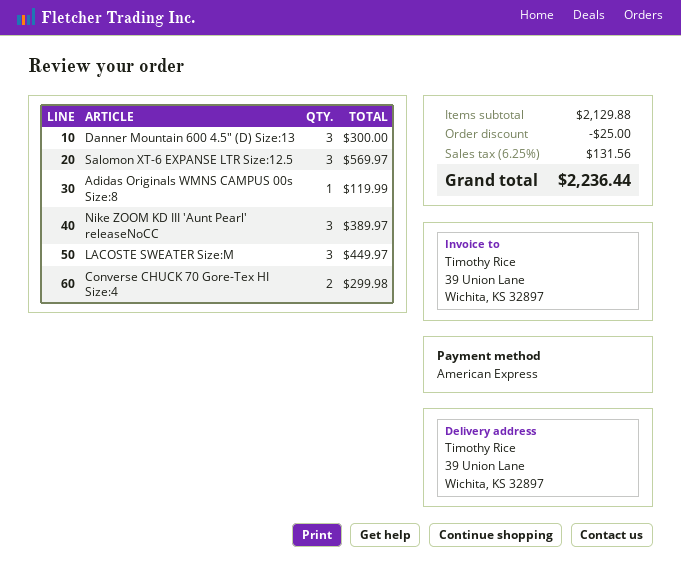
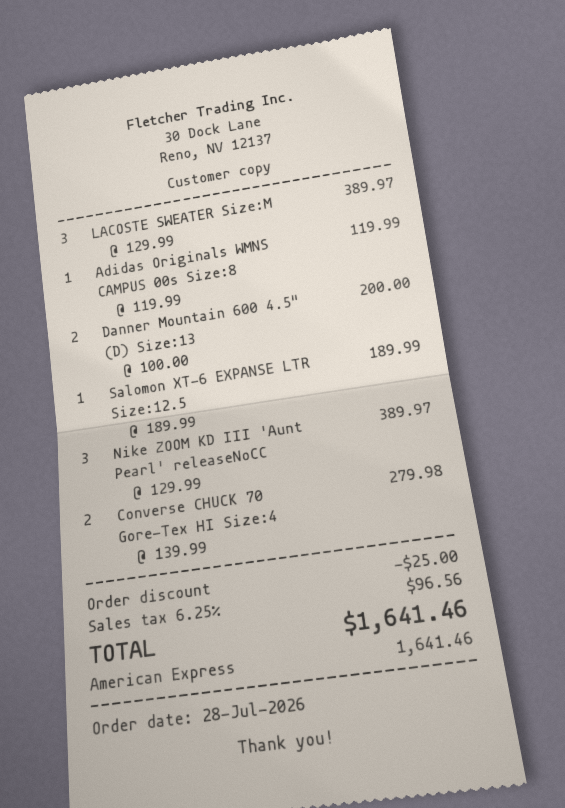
Danner Mountain 600 4.5" (D) Size:13: 3 for 300.00 -> 2 for 200.00
Salomon XT-6 EXPANSE LTR Size:12.5: 3 for 569.97 -> 1 for 189.99
LACOSTE SWEATER Size:M: 3 for 449.97 -> 3 for 389.97
Converse CHUCK 70 Gore-Tex HI Size:4: 2 for 299.98 -> 2 for 279.98
tax: 6.25% = 131.56 -> 6.25% = 96.56
total: 2236.44 -> 1641.46

